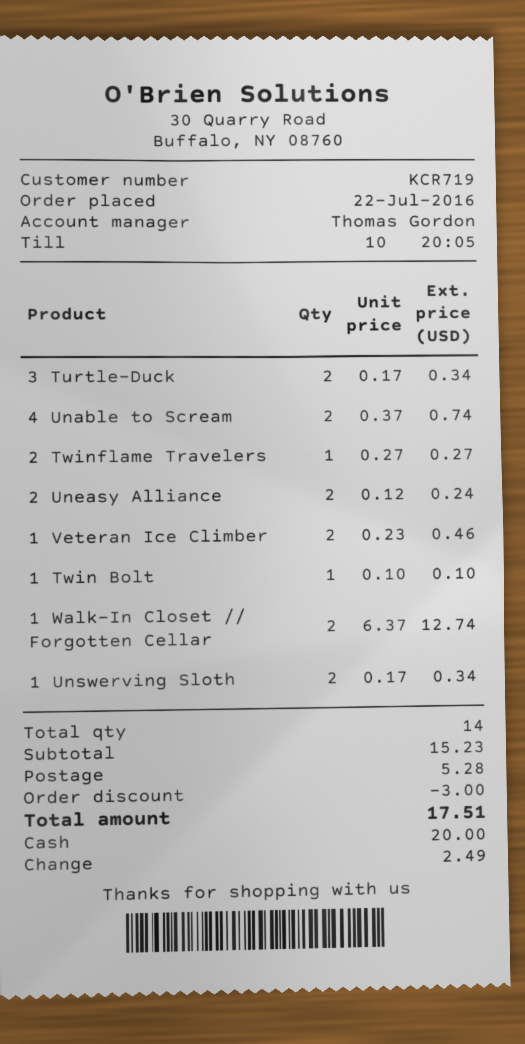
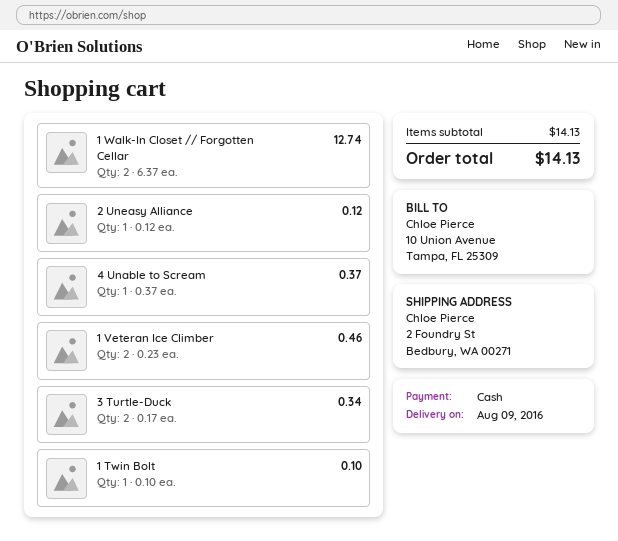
4 Unable to Scream: 2 x 0.37 = 0.74 -> 1 x 0.37 = 0.37
2 Twinflame Travelers: 1 x 0.27 = 0.27 -> none
2 Uneasy Alliance: 2 x 0.12 = 0.24 -> 1 x 0.12 = 0.12
1 Unswerving Sloth: 2 x 0.17 = 0.34 -> none
subtotal: 15.23 -> 14.13
discount: 3.00 -> none
shipping: 5.28 -> none
total: 17.51 -> 14.13

